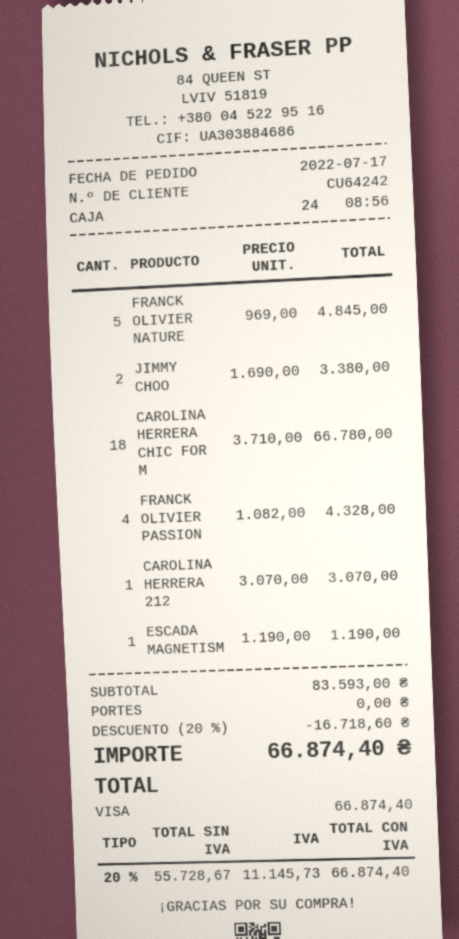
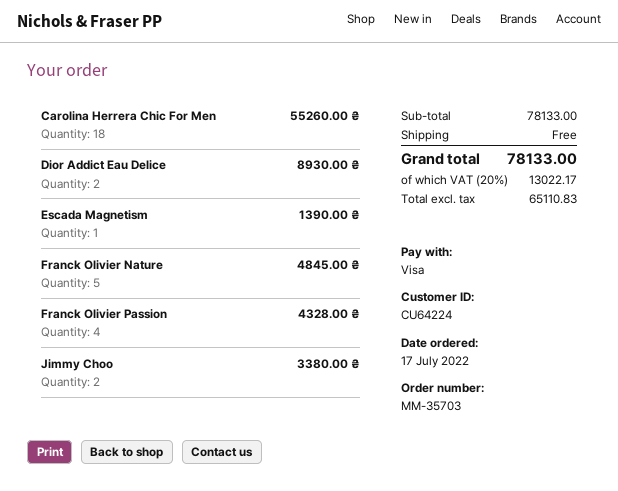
customer number: CU64242 -> CU64224
CAROLINA HERRERA CHIC FOR M: 18 for 66780.00 -> 18 for 55260.00
CAROLINA HERRERA 212: 1 for 3070.00 -> none
ESCADA MAGNETISM: 1 for 1190.00 -> 1 for 1390.00
Dior Addict Eau Delice: none -> 2 for 8930.00
subtotal: 83593.00 -> 78133.00
discount: 20% = 16718.60 -> none
net: 55728.67 -> 65110.83
tax: 20% = 11145.73 -> 20% = 13022.17
total: 66874.40 -> 78133.00

